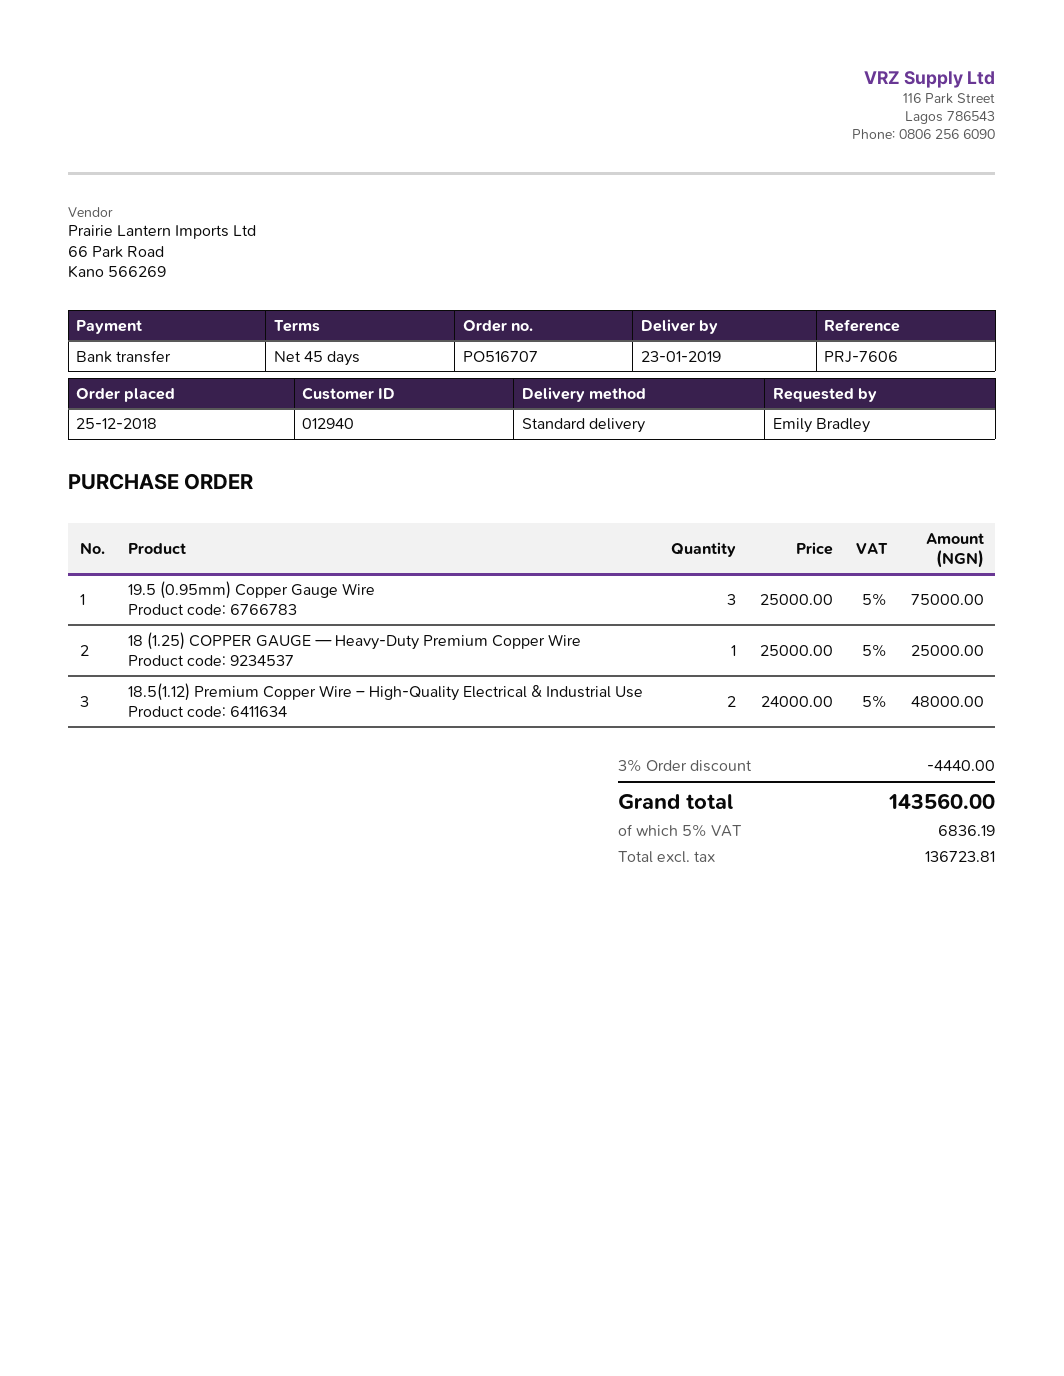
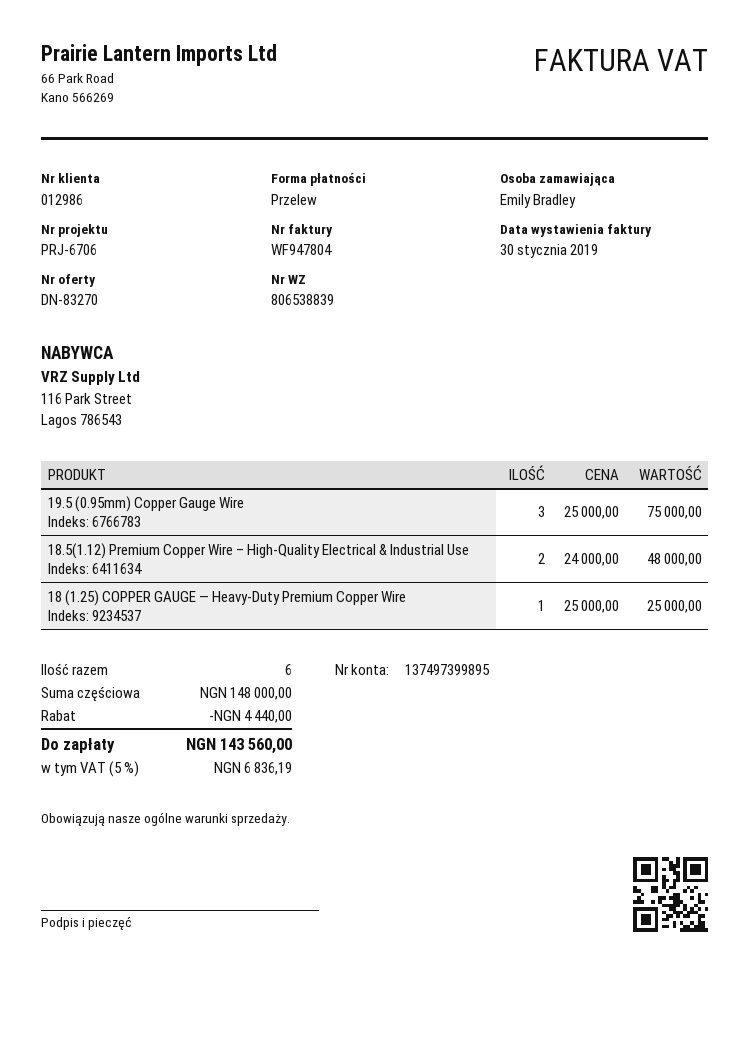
customer number: 012940 -> 012986
reference: PRJ-7606 -> PRJ-6706

